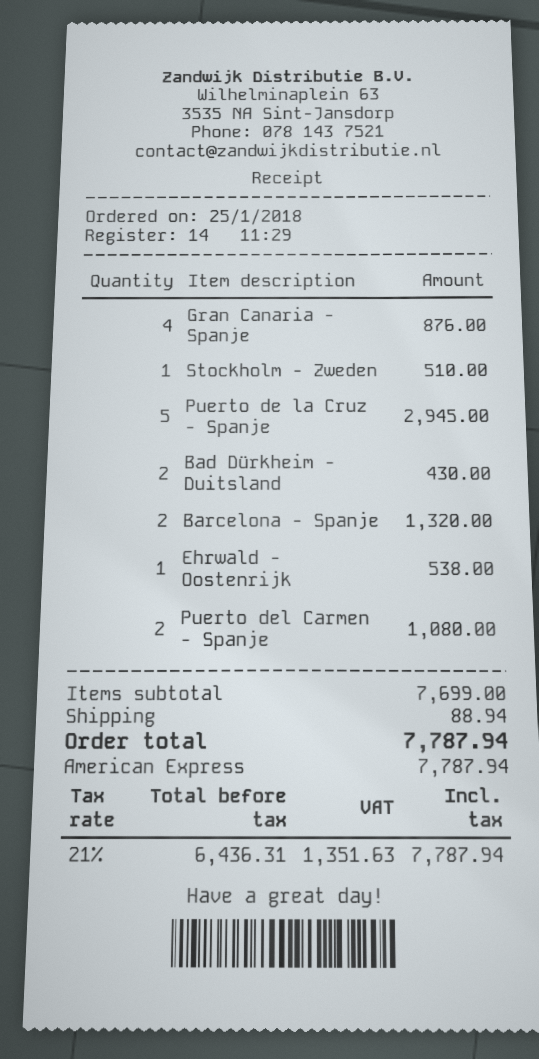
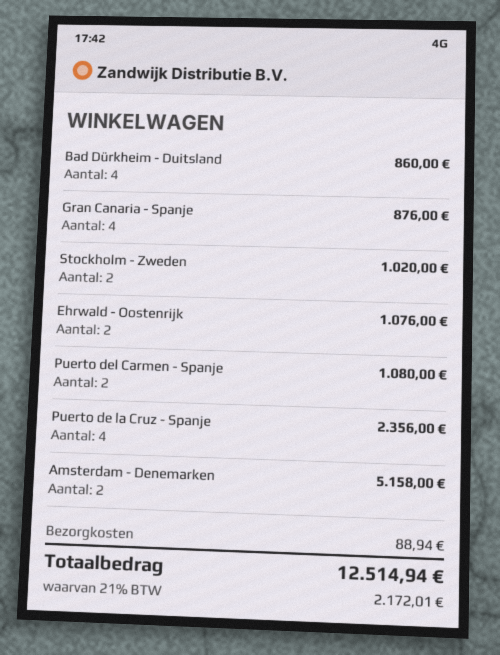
Stockholm - Zweden: 1 for 510.00 -> 2 for 1020.00
Puerto de la Cruz - Spanje: 5 for 2945.00 -> 4 for 2356.00
Bad Dürkheim - Duitsland: 2 for 430.00 -> 4 for 860.00
Barcelona - Spanje: 2 for 1320.00 -> none
Ehrwald - Oostenrijk: 1 for 538.00 -> 2 for 1076.00
Amsterdam - Denemarken: none -> 2 for 5158.00
tax: 21% = 1351.63 -> 21% = 2172.01
total: 7787.94 -> 12514.94

